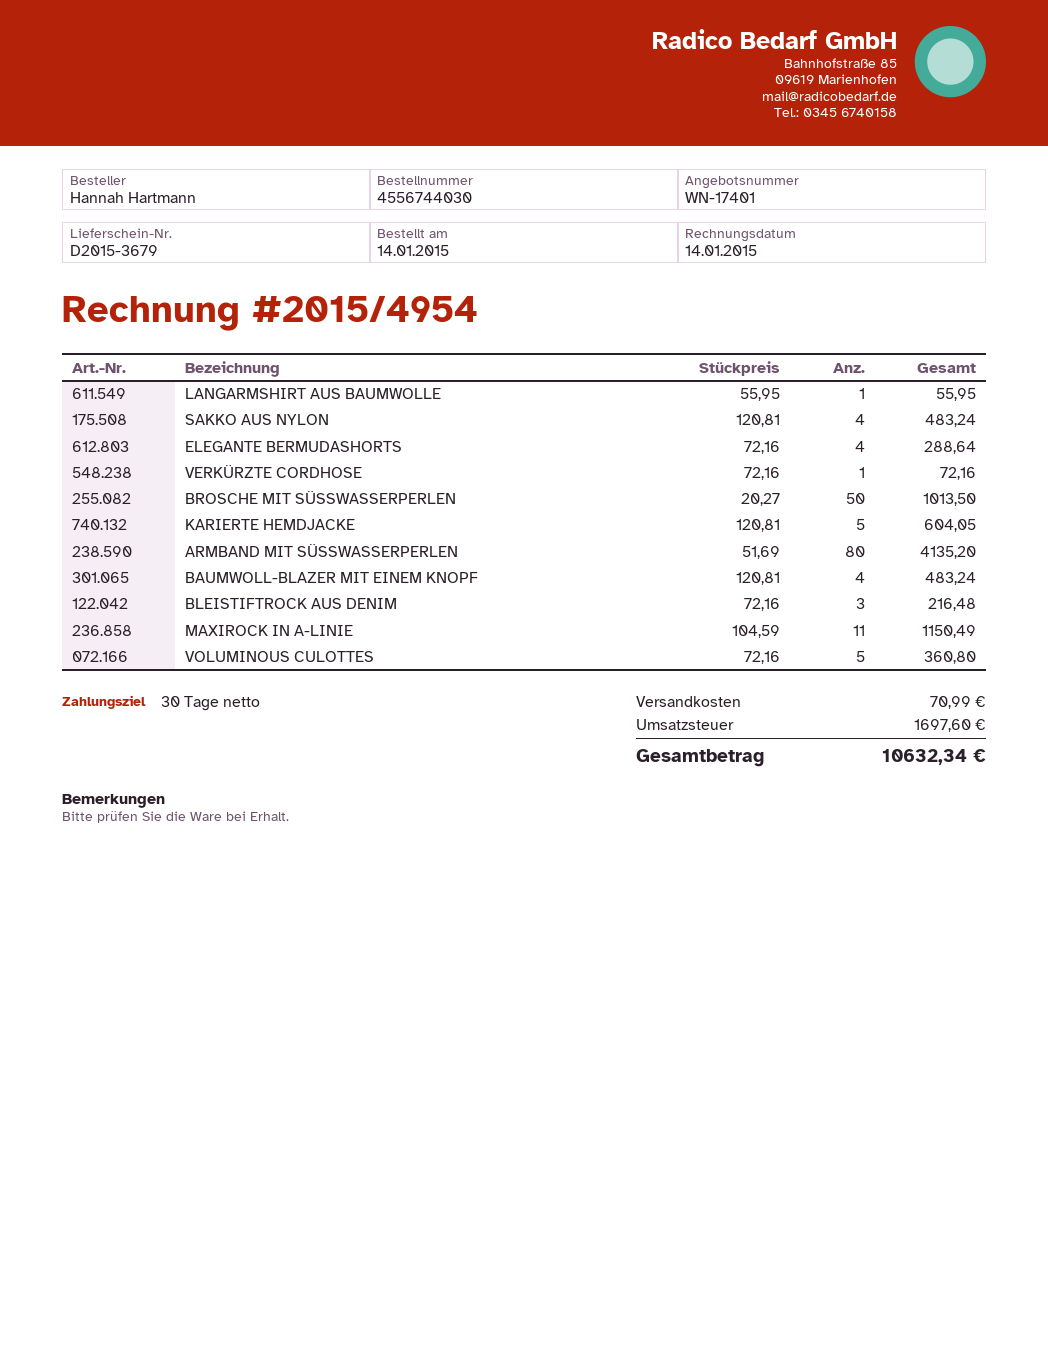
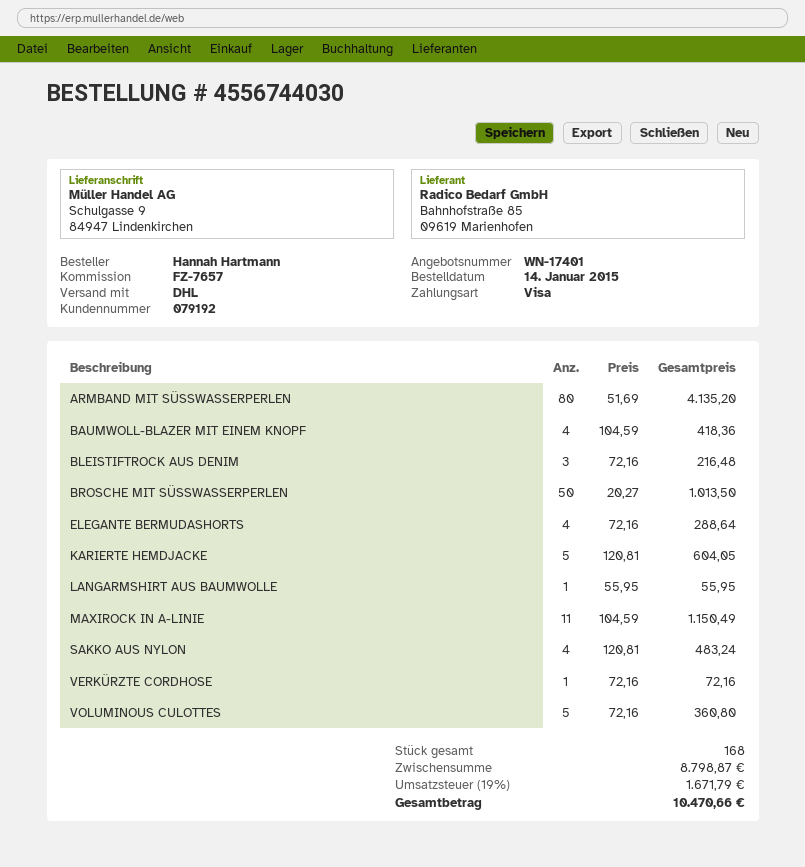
BAUMWOLL-BLAZER MIT EINEM KNOPF: 4 x 120.81 = 483.24 -> 4 x 104.59 = 418.36
shipping: 70.99 -> none
tax: 1697.60 -> 1671.79
total: 10632.34 -> 10470.66

